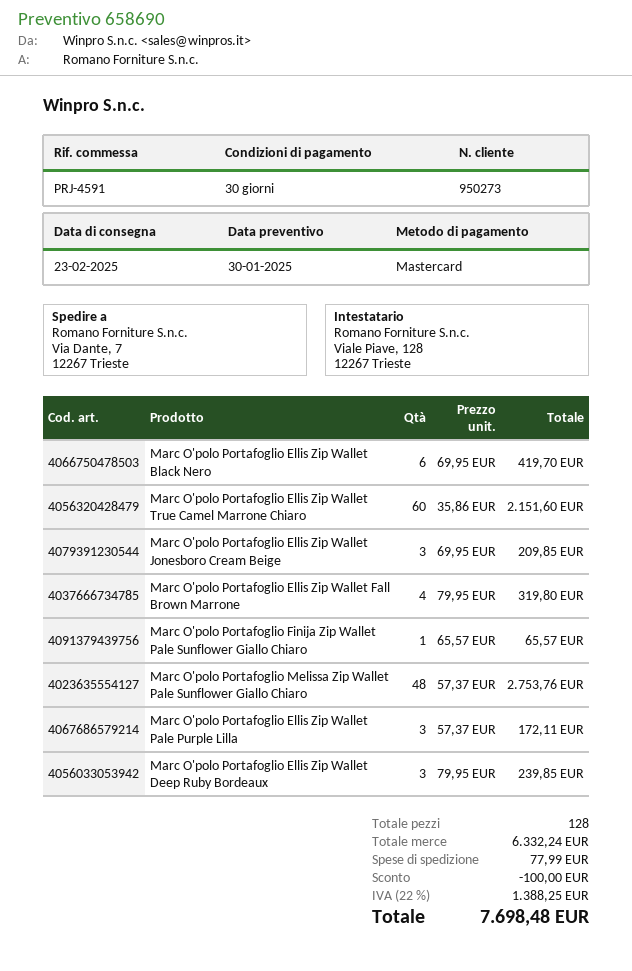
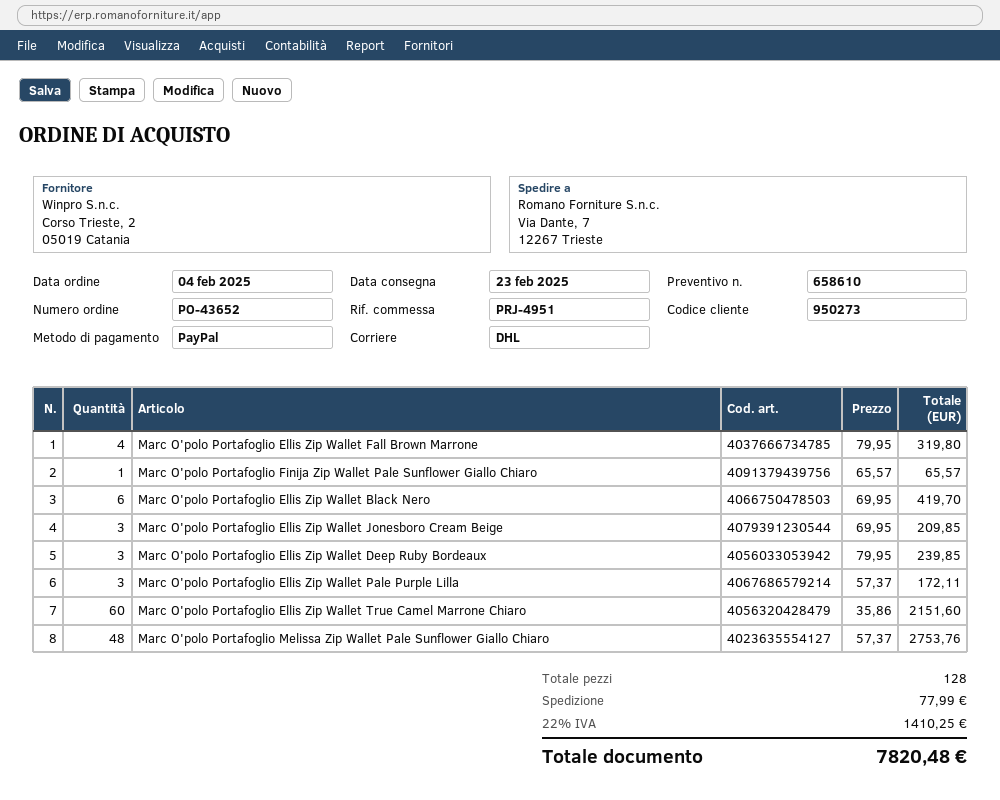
quote number: 658690 -> 658610
reference: PRJ-4591 -> PRJ-4951
payment method: Mastercard -> PayPal
discount: 100.00 -> none
tax: 22% = 1388.25 -> 22% = 1410.25
total: 7698.48 -> 7820.48

